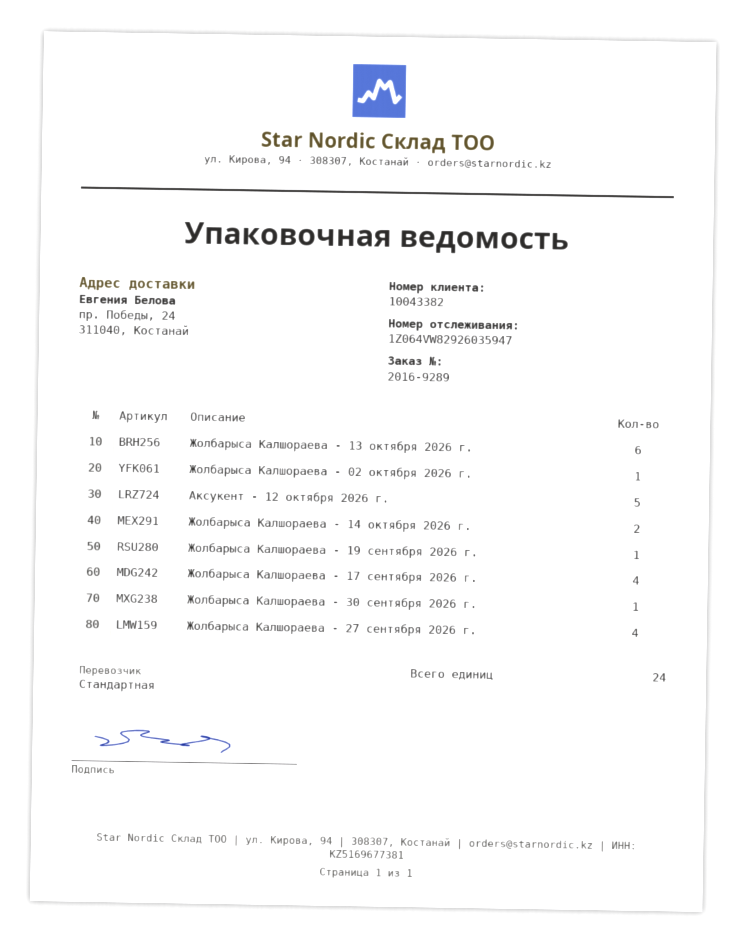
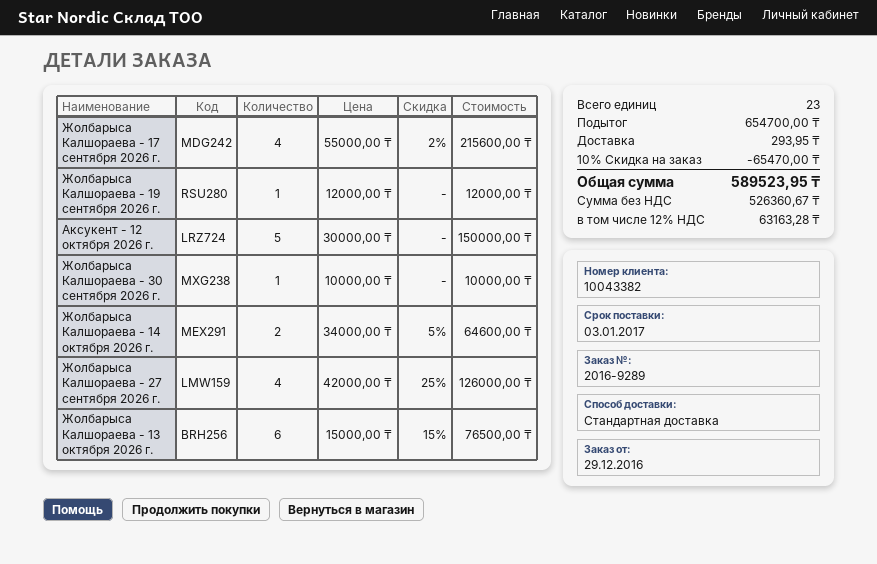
Жолбарыса Калшораева - 02 октября 2026 г.: 1 -> none
total quantity: 24 -> 23

